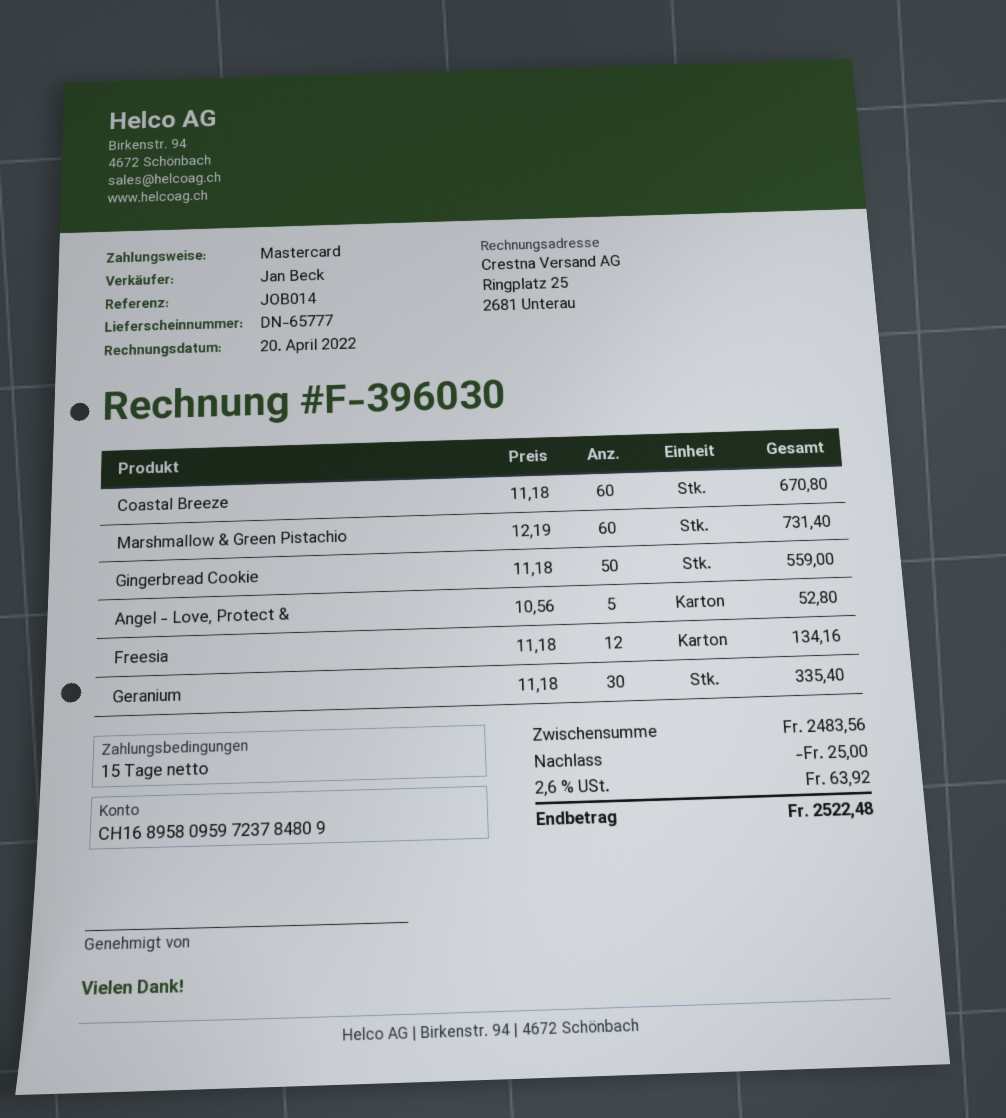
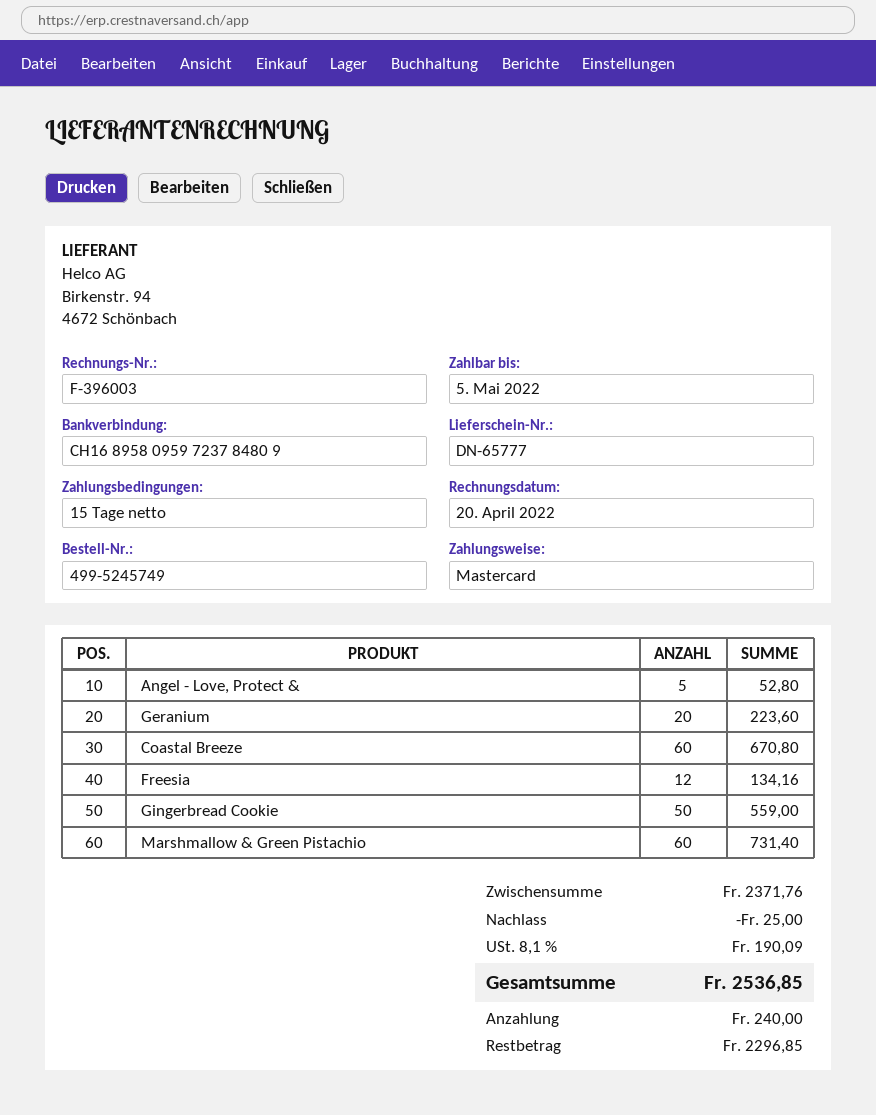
invoice number: F-396030 -> F-396003
Geranium: 30 for 335.40 -> 20 for 223.60
subtotal: 2483.56 -> 2371.76
tax: 2.6% = 63.92 -> 8.1% = 190.09
total: 2522.48 -> 2536.85

